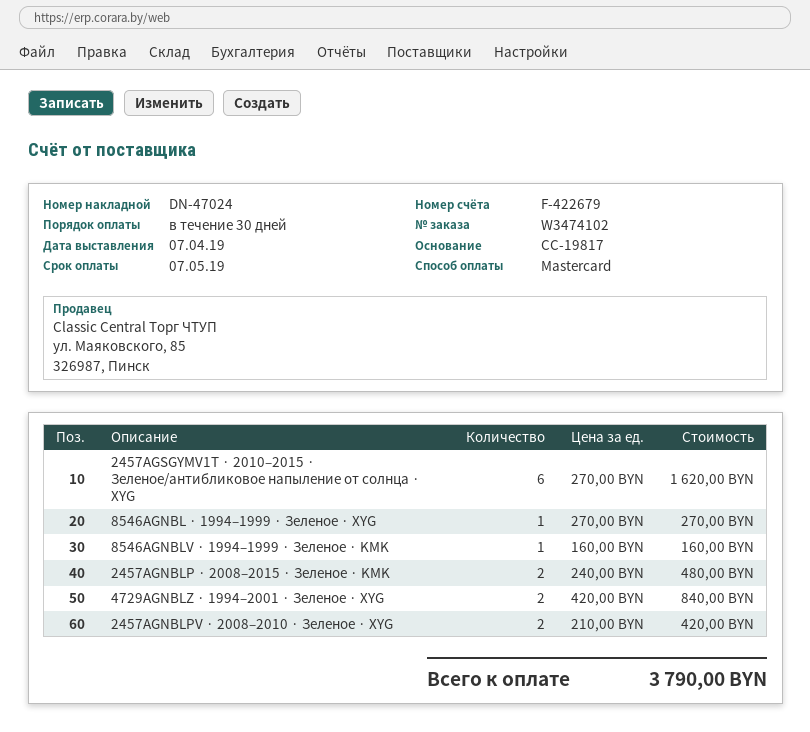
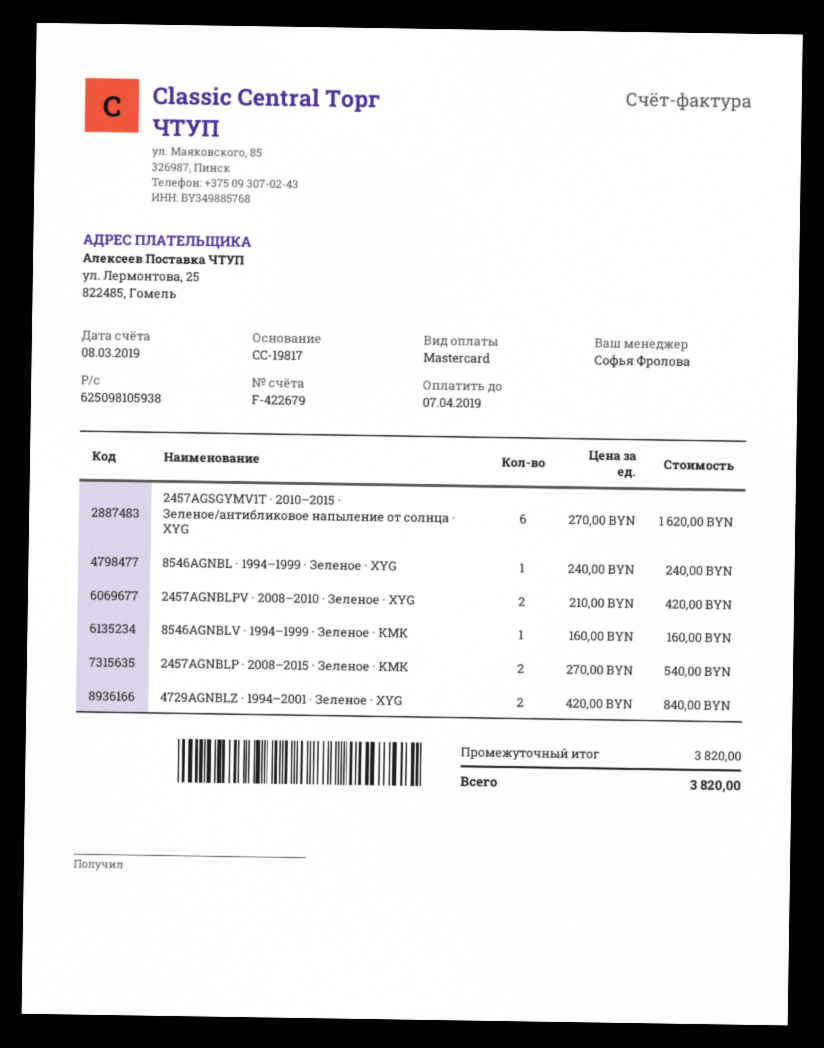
invoice date: 2019-04-07 -> 2019-03-08
due date: 2019-05-07 -> 2019-04-07
8546AGNBL · 1994–1999 · Зеленое · XYG: 1 x 270.00 = 270.00 -> 1 x 240.00 = 240.00
2457AGNBLP · 2008–2015 · Зеленое · KMK: 2 x 240.00 = 480.00 -> 2 x 270.00 = 540.00
total: 3790.00 -> 3820.00

